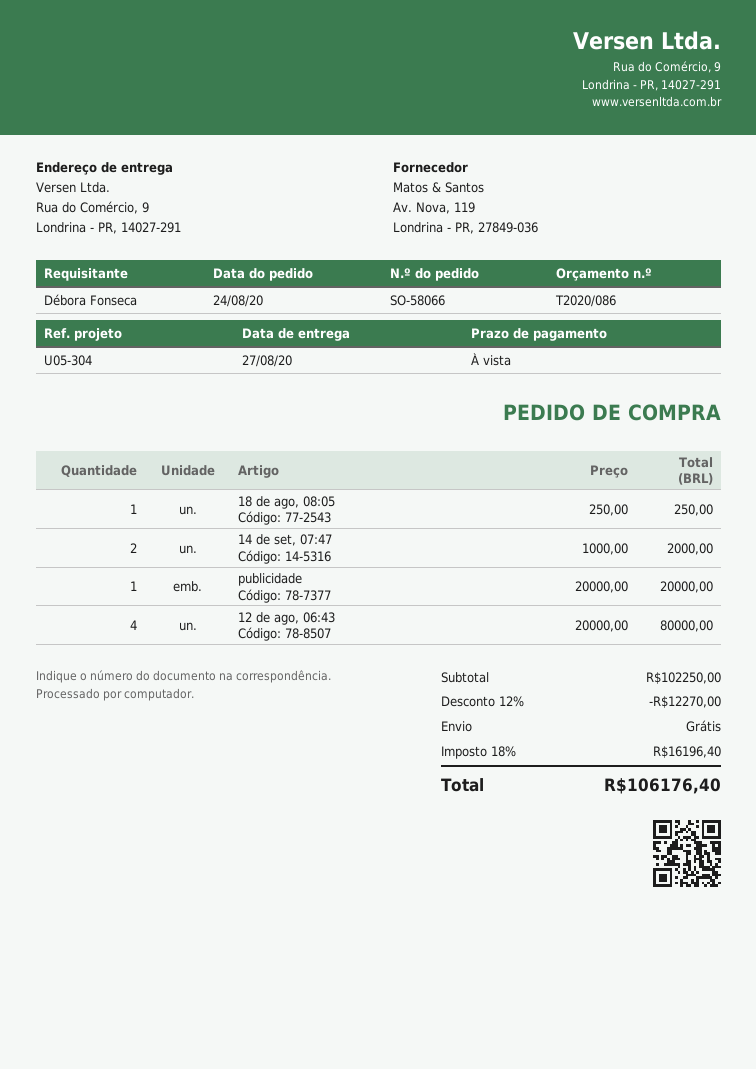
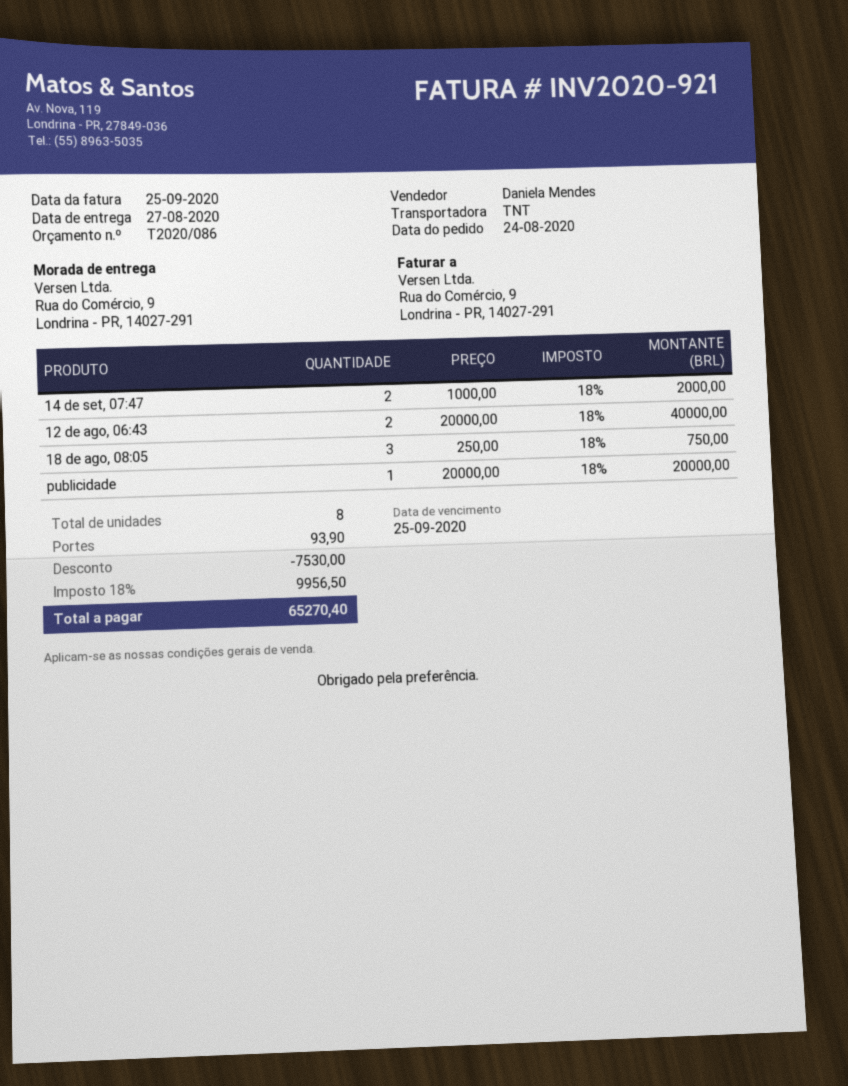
18 de ago, 08:05: 1 x 250.00 = 250.00 -> 3 x 250.00 = 750.00
12 de ago, 06:43: 4 x 20000.00 = 80000.00 -> 2 x 20000.00 = 40000.00
discount: 12270.00 -> 7530.00
shipping: 0.00 -> 93.90
tax: 18% = 16196.40 -> 18% = 9956.50
total: 106176.40 -> 65270.40

